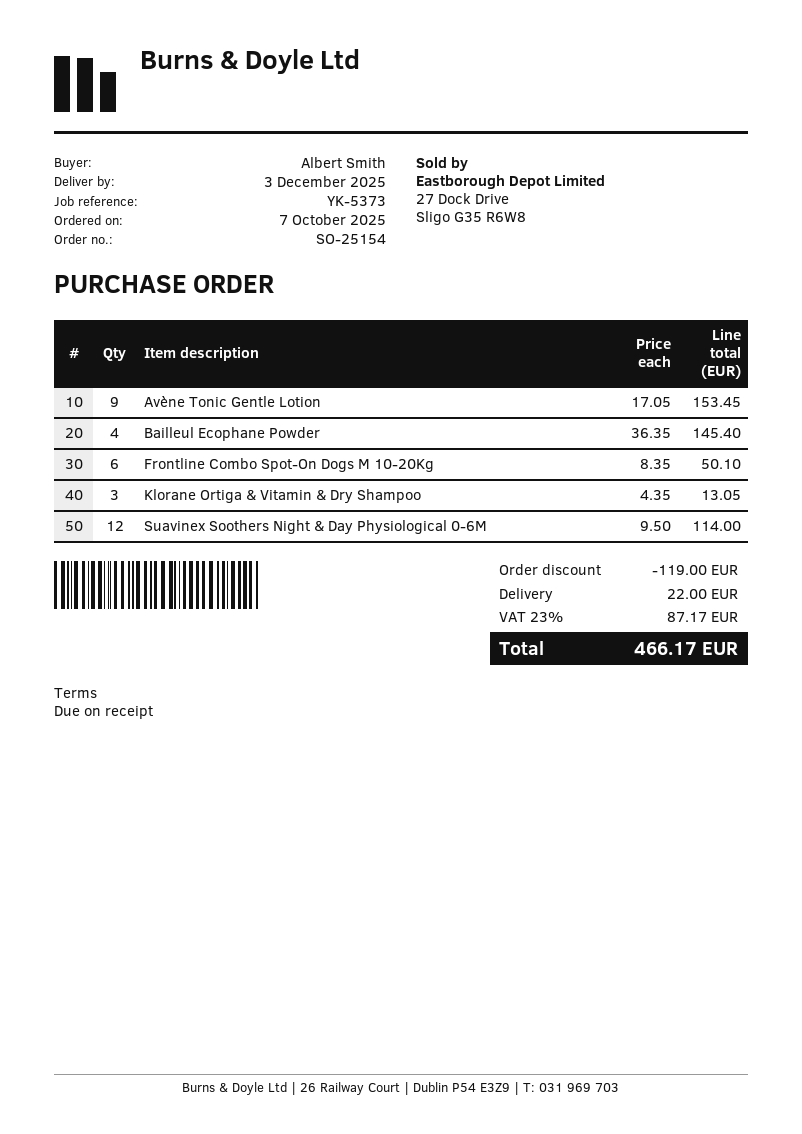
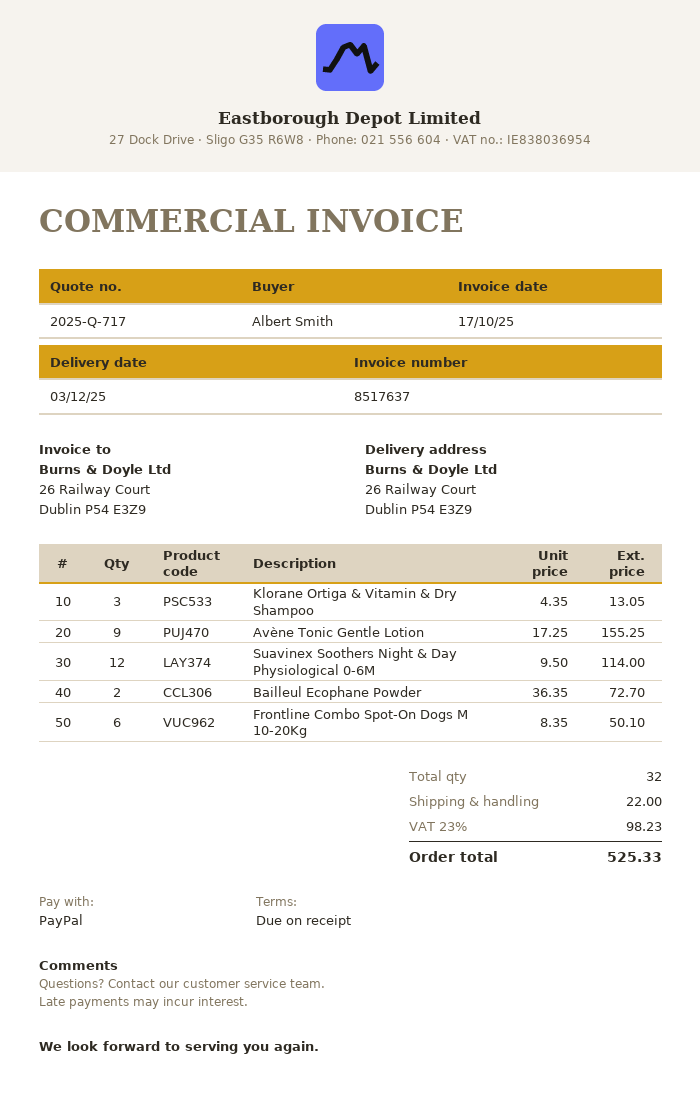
Avène Tonic Gentle Lotion: 9 x 17.05 = 153.45 -> 9 x 17.25 = 155.25
Bailleul Ecophane Powder: 4 x 36.35 = 145.40 -> 2 x 36.35 = 72.70
discount: 119.00 -> none
tax: 23% = 87.17 -> 23% = 98.23
total: 466.17 -> 525.33

